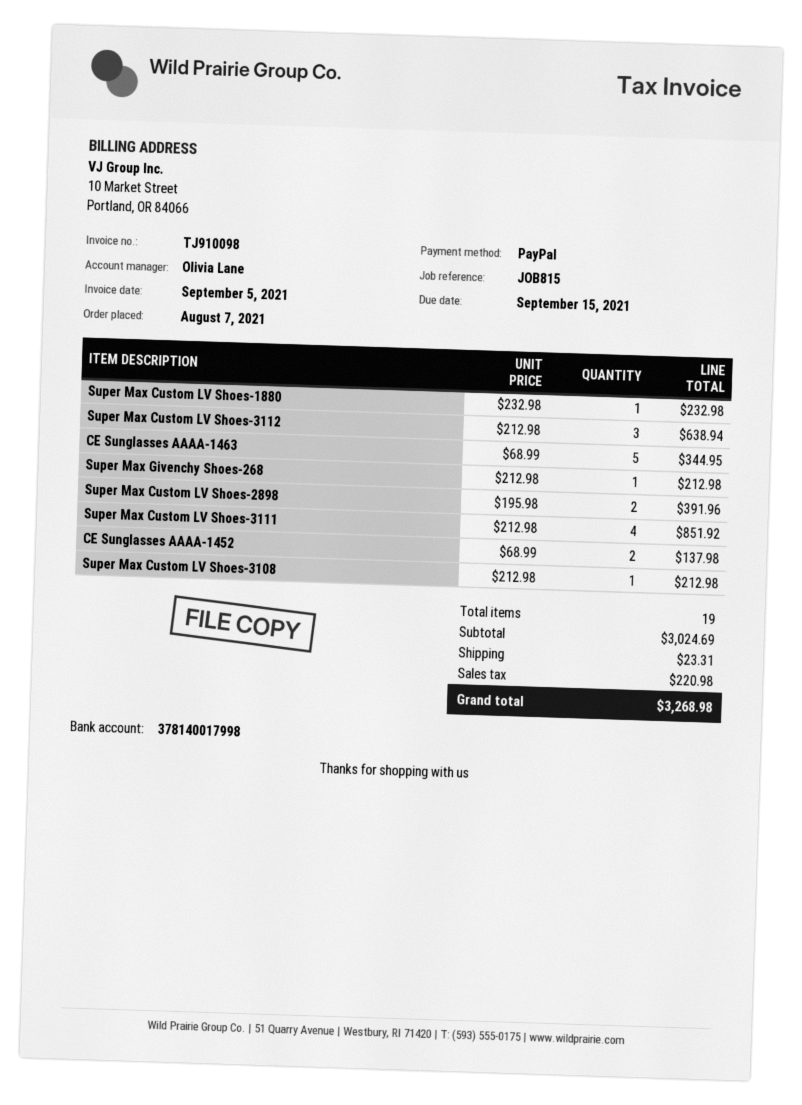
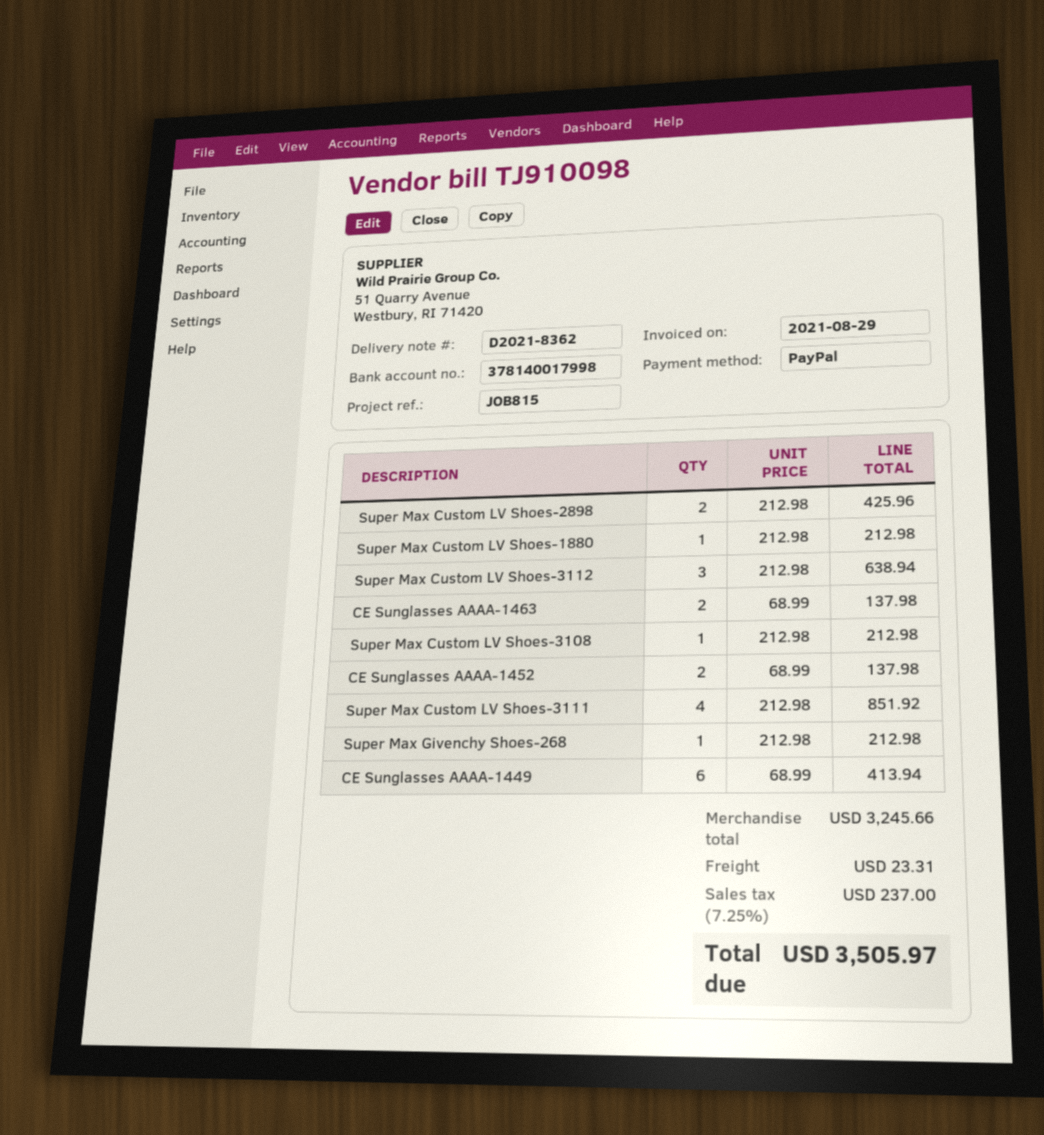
invoice date: 2021-09-05 -> 2021-08-29
Super Max Custom LV Shoes-1880: 1 x 232.98 = 232.98 -> 1 x 212.98 = 212.98
CE Sunglasses AAAA-1463: 5 x 68.99 = 344.95 -> 2 x 68.99 = 137.98
Super Max Custom LV Shoes-2898: 2 x 195.98 = 391.96 -> 2 x 212.98 = 425.96
CE Sunglasses AAAA-1449: none -> 6 x 68.99 = 413.94
subtotal: 3024.69 -> 3245.66
tax: 220.98 -> 237.00
total: 3268.98 -> 3505.97

